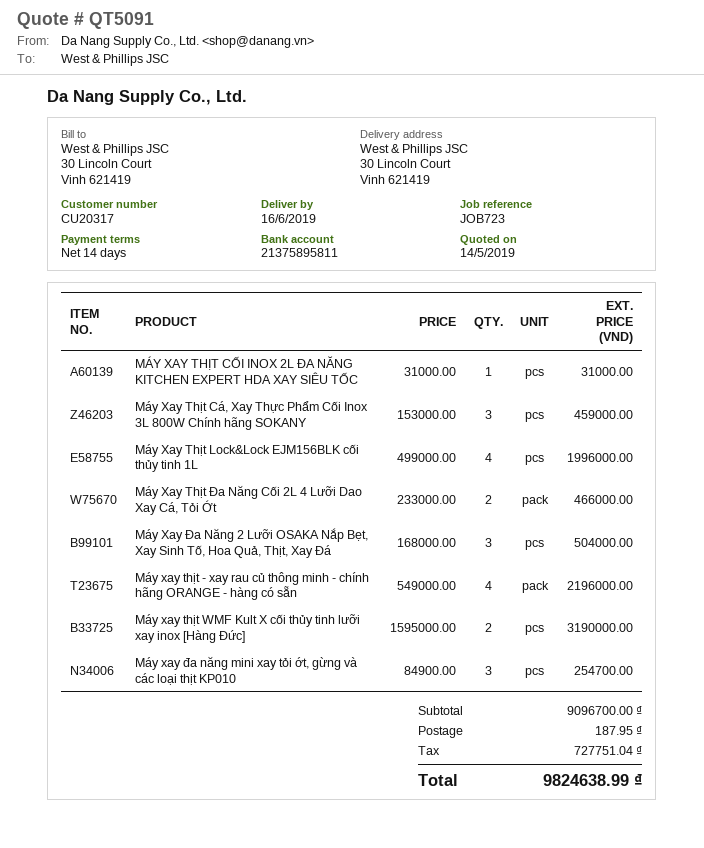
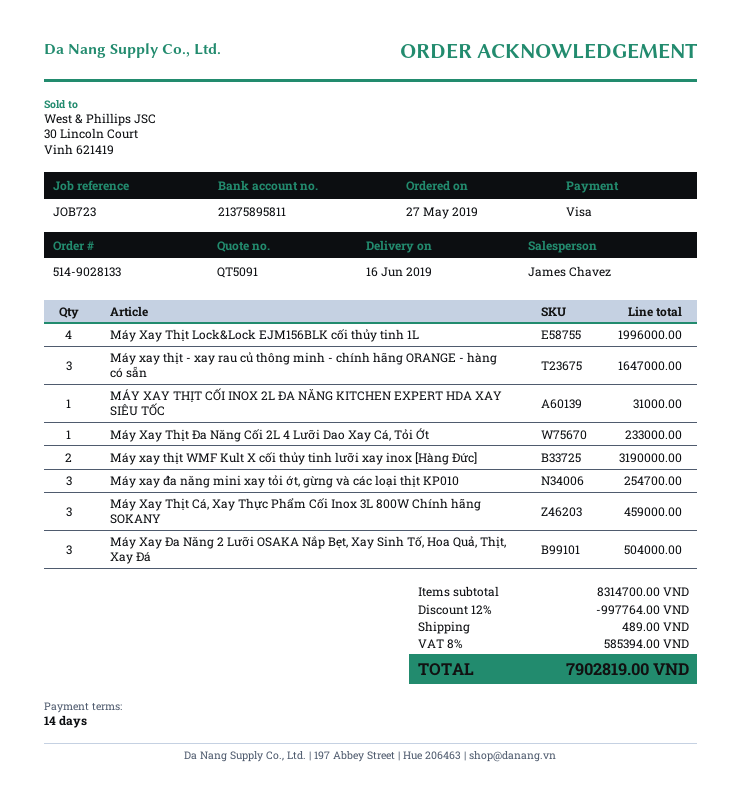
Máy Xay Thịt Đa Năng Cối 2L 4 Lưỡi Dao Xay Cá, Tỏi Ớt: 2 for 466000.00 -> 1 for 233000.00
Máy xay thịt - xay rau củ thông minh - chính hãng ORANGE - hàng có sẵn: 4 for 2196000.00 -> 3 for 1647000.00
subtotal: 9096700.00 -> 8314700.00
discount: none -> 12% = 997764.00
shipping: 187.95 -> 489.00
tax: 727751.04 -> 585394.00
total: 9824638.99 -> 7902819.00

